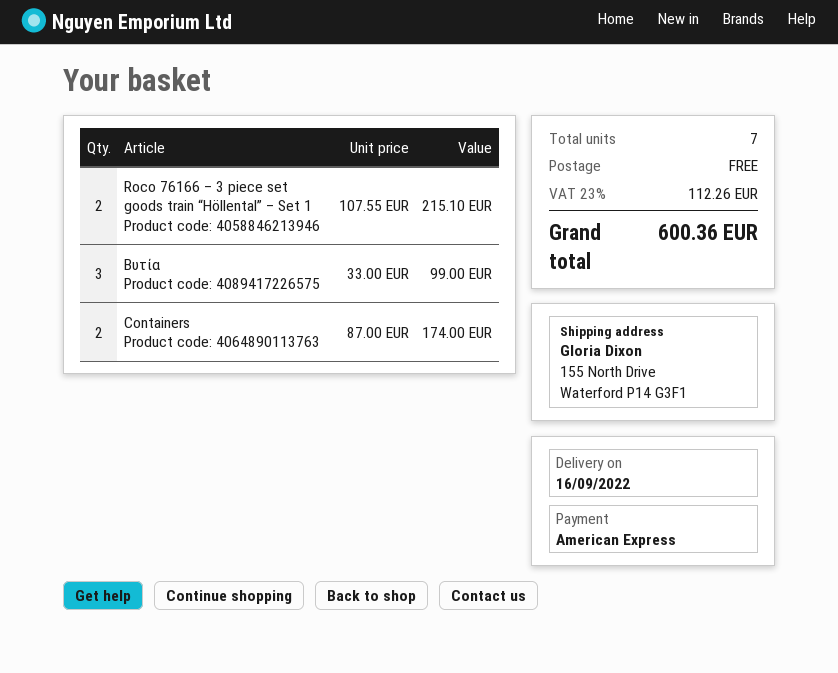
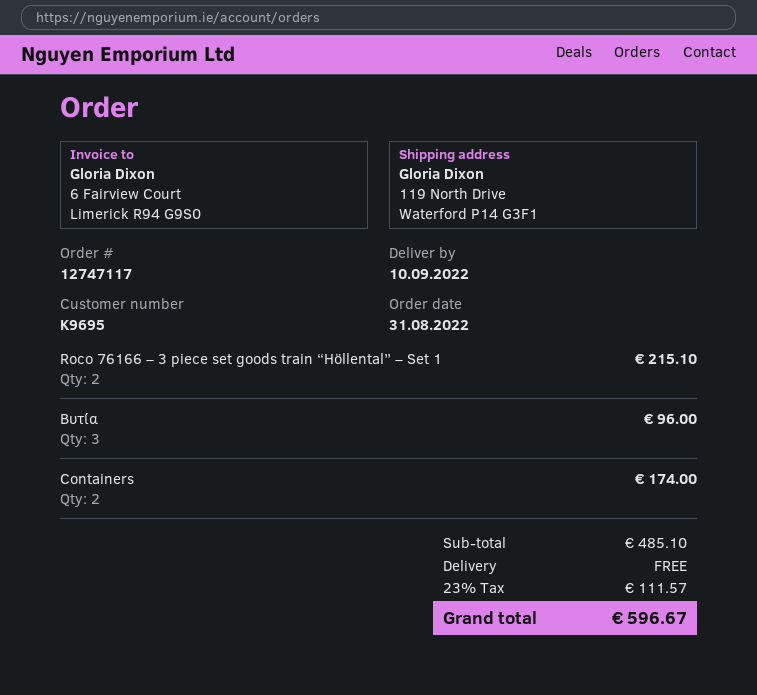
delivery date: 2022-09-16 -> 2022-09-10
ship to: 155 North Drive, Waterford P14 G3F1 -> 119 North Drive, Waterford P14 G3F1
Βυτία: 3 for 99.00 -> 3 for 96.00
tax: 23% = 112.26 -> 23% = 111.57
total: 600.36 -> 596.67

